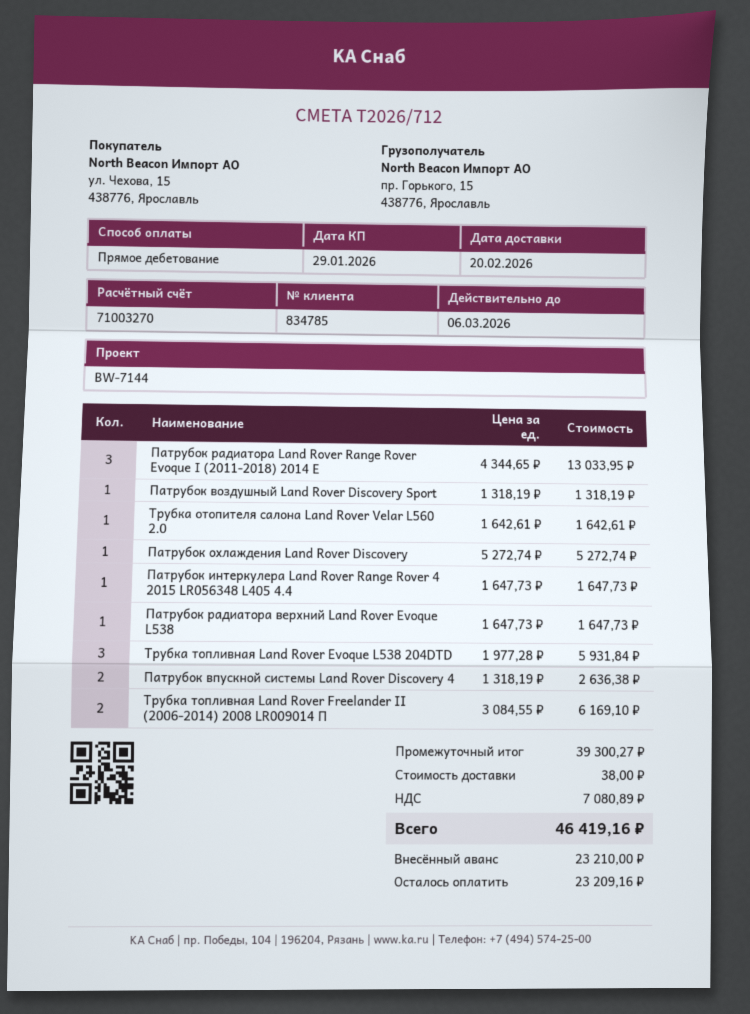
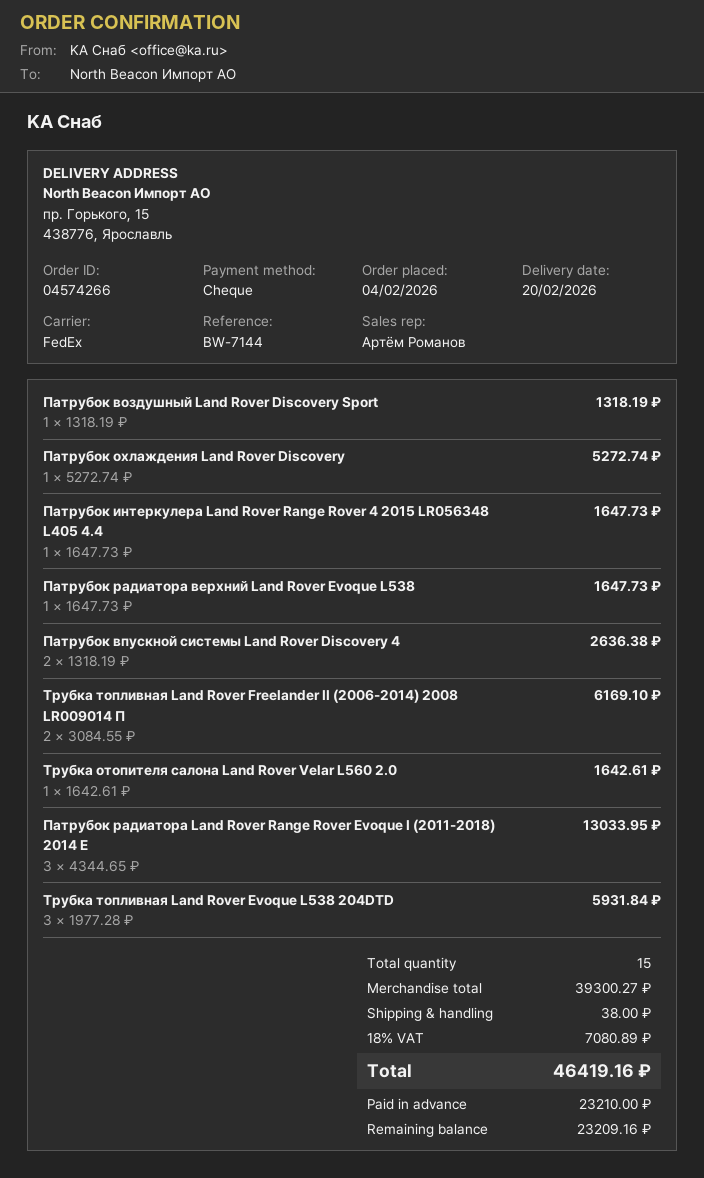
payment method: direct debit -> cheque

